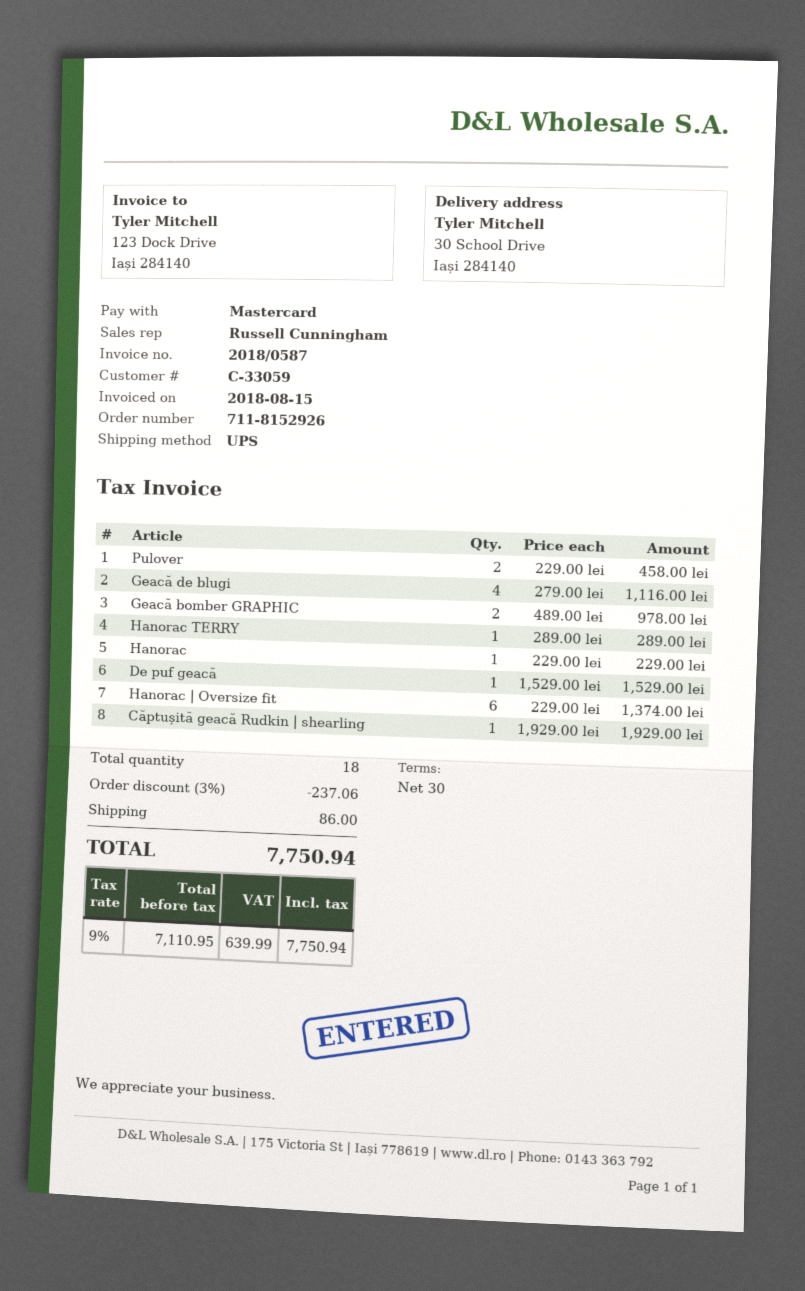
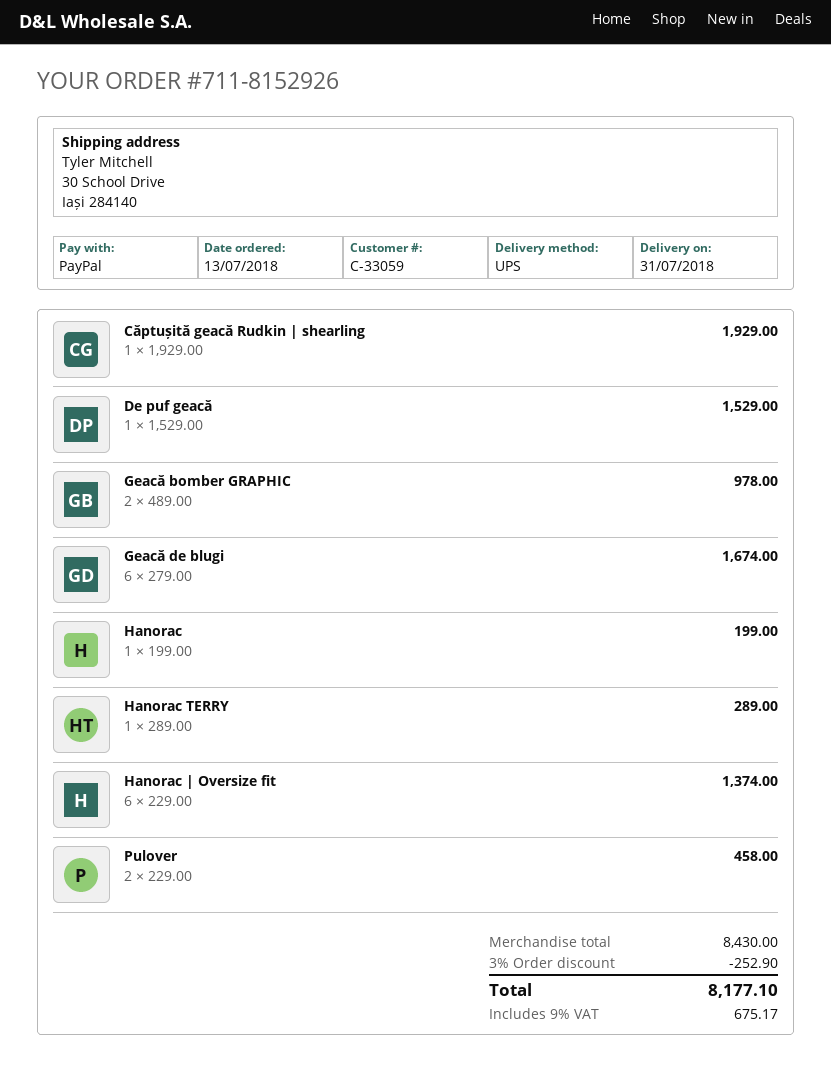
payment method: Mastercard -> PayPal
Geacă de blugi: 4 x 279.00 = 1116.00 -> 6 x 279.00 = 1674.00
Hanorac: 1 x 229.00 = 229.00 -> 1 x 199.00 = 199.00
discount: 3% = 237.06 -> 3% = 252.90
shipping: 86.00 -> none
tax: 9% = 639.99 -> 9% = 675.17
total: 7750.94 -> 8177.10

